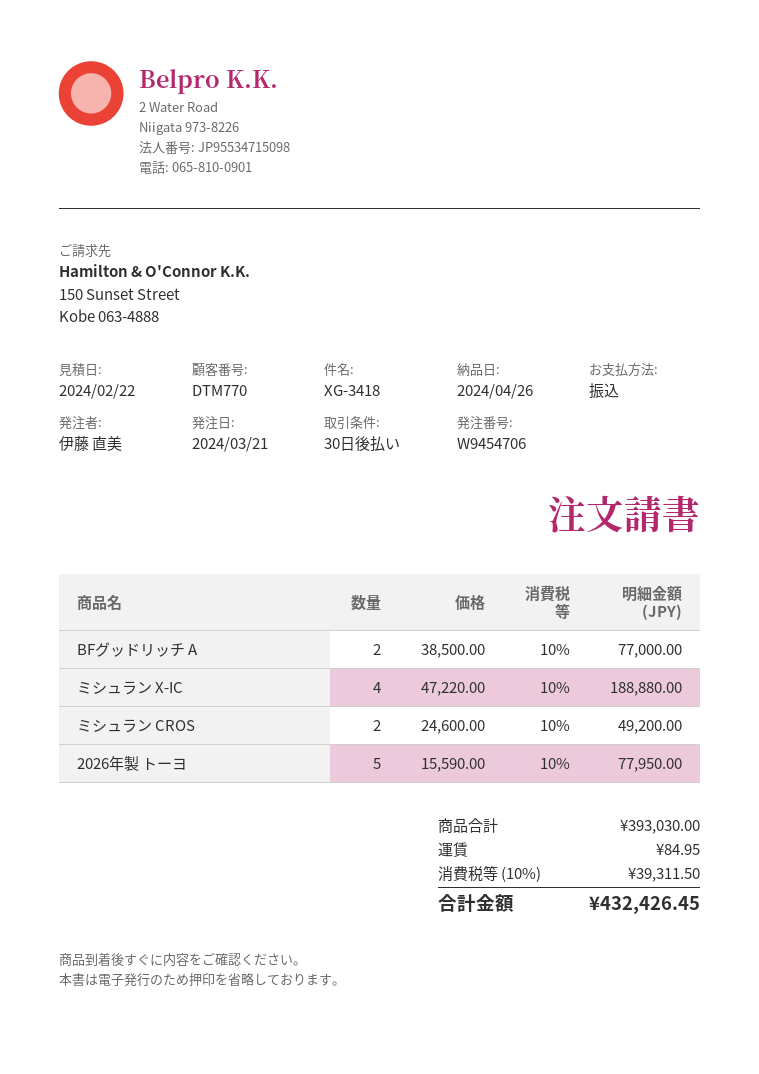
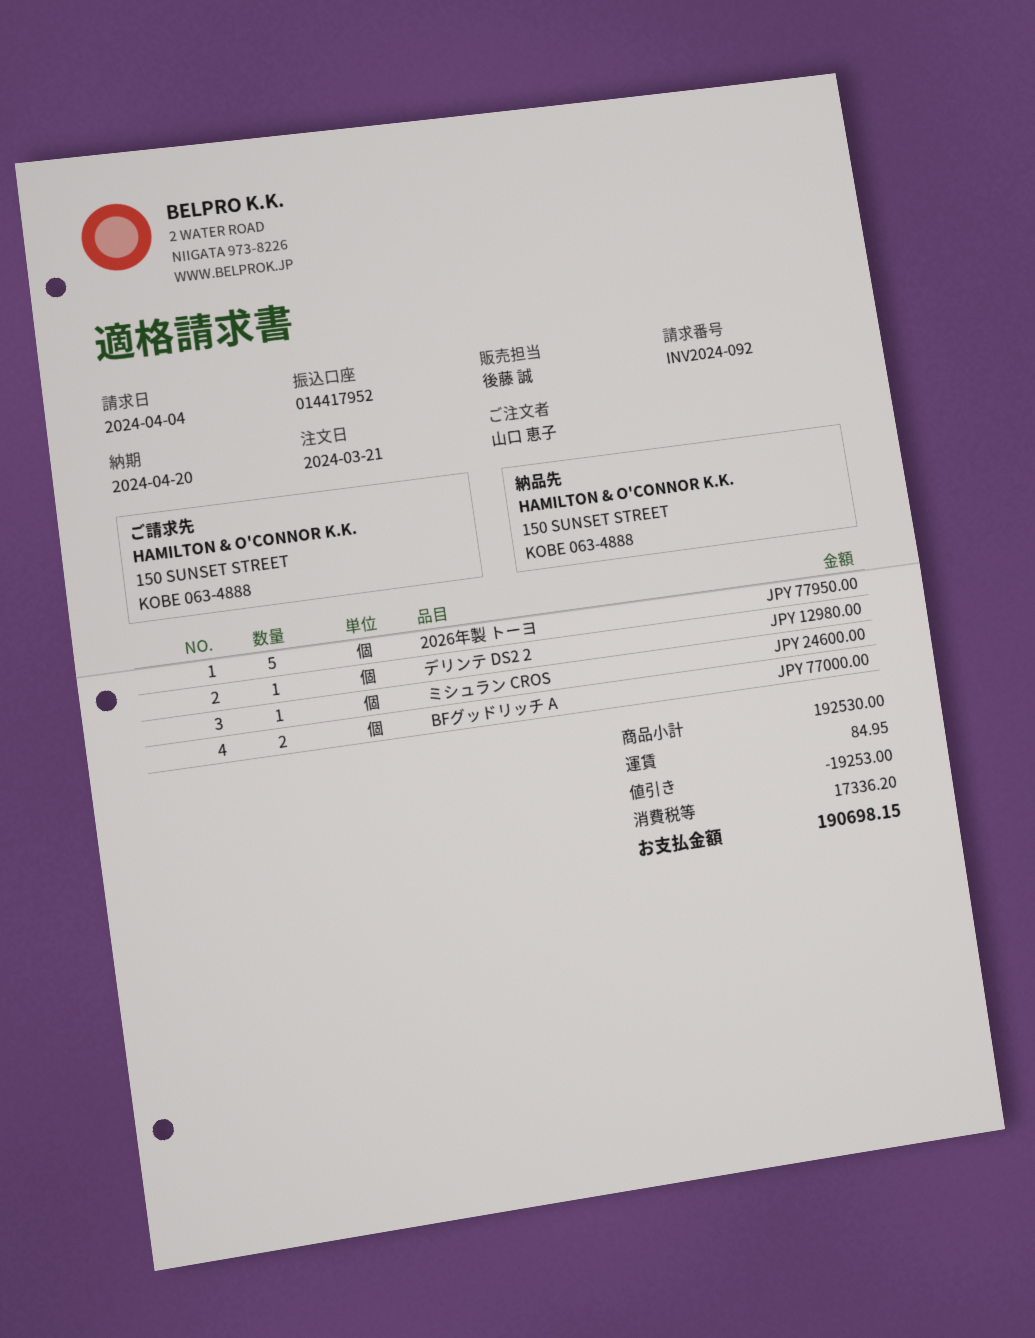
delivery date: 2024-04-26 -> 2024-04-20
ordered by: 伊藤 直美 -> 山口 恵子
ミシュラン X-IC: 4 for 188880.00 -> none
ミシュラン CROS: 2 for 49200.00 -> 1 for 24600.00
デリンテ DS2 2: none -> 1 for 12980.00
subtotal: 393030.00 -> 192530.00
discount: none -> 19253.00
tax: 39311.50 -> 17336.20
total: 432426.45 -> 190698.15

